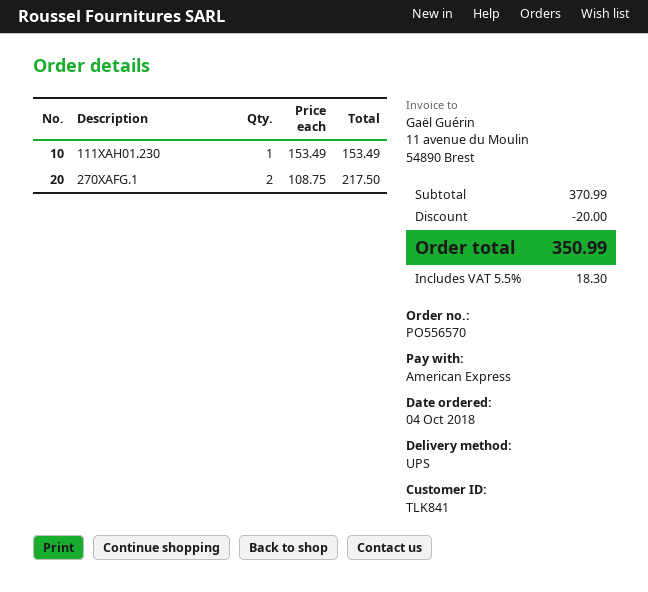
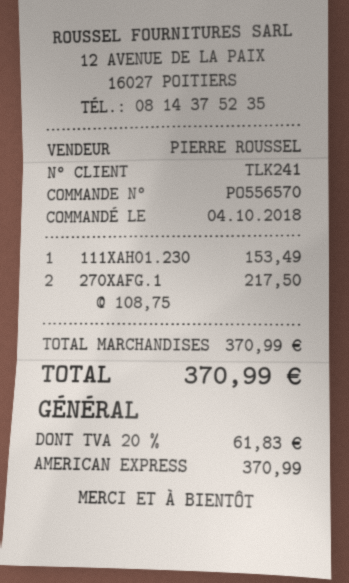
customer number: TLK841 -> TLK241
discount: 20.00 -> none
tax: 5.5% = 18.30 -> 20% = 61.83
total: 350.99 -> 370.99

